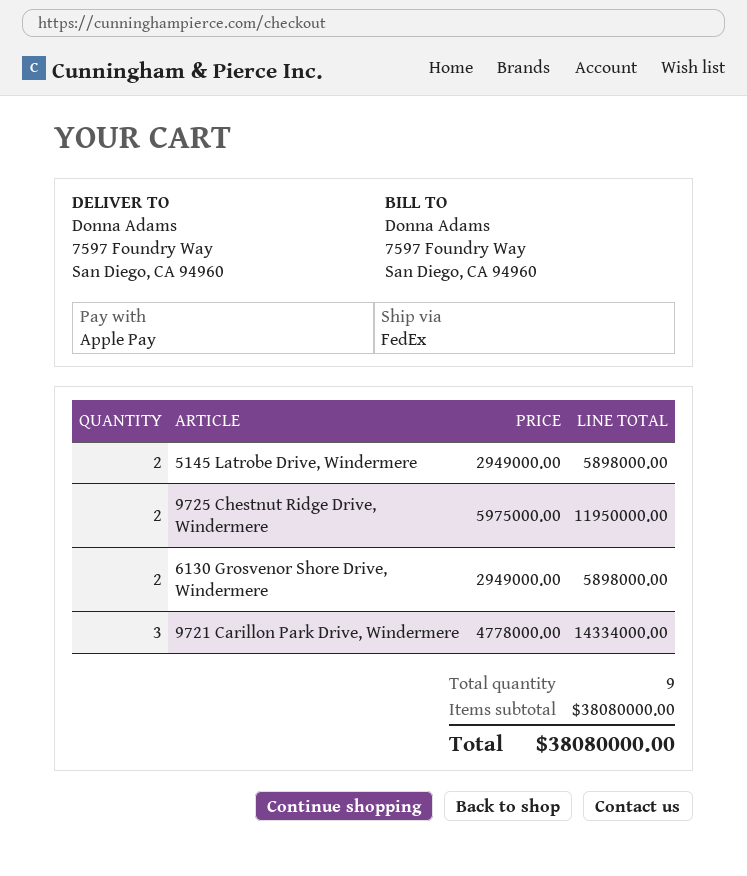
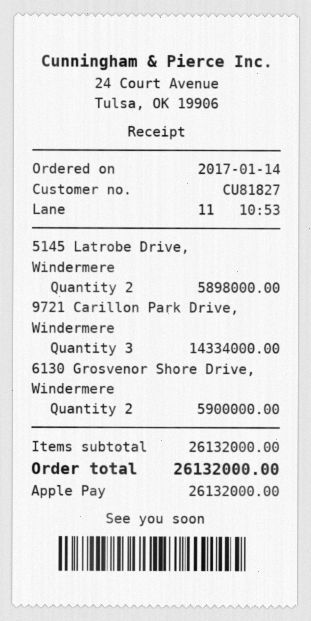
9725 Chestnut Ridge Drive, Windermere: 2 for 11950000.00 -> none
6130 Grosvenor Shore Drive, Windermere: 2 for 5898000.00 -> 2 for 5900000.00
subtotal: 38080000.00 -> 26132000.00
total: 38080000.00 -> 26132000.00

